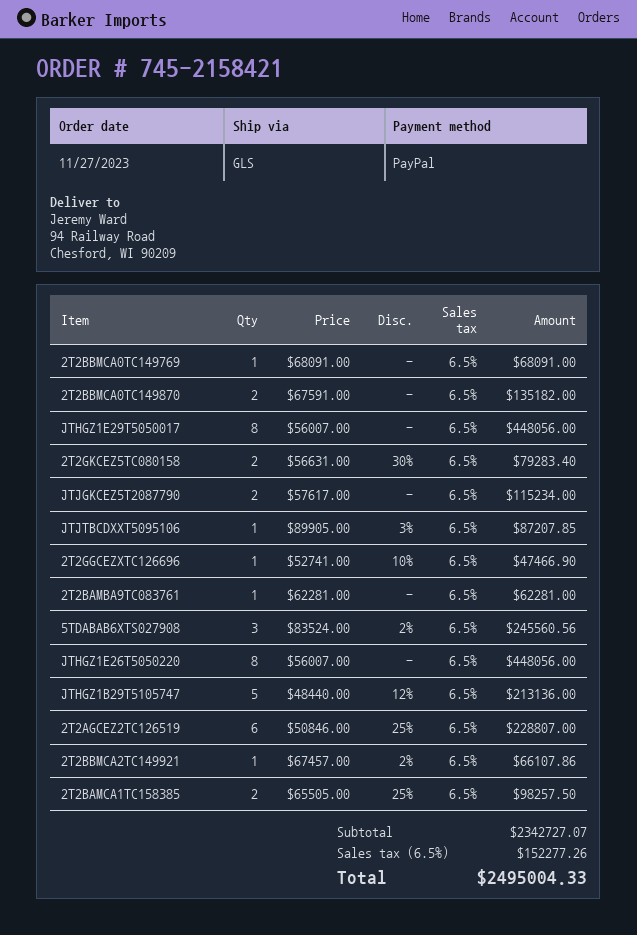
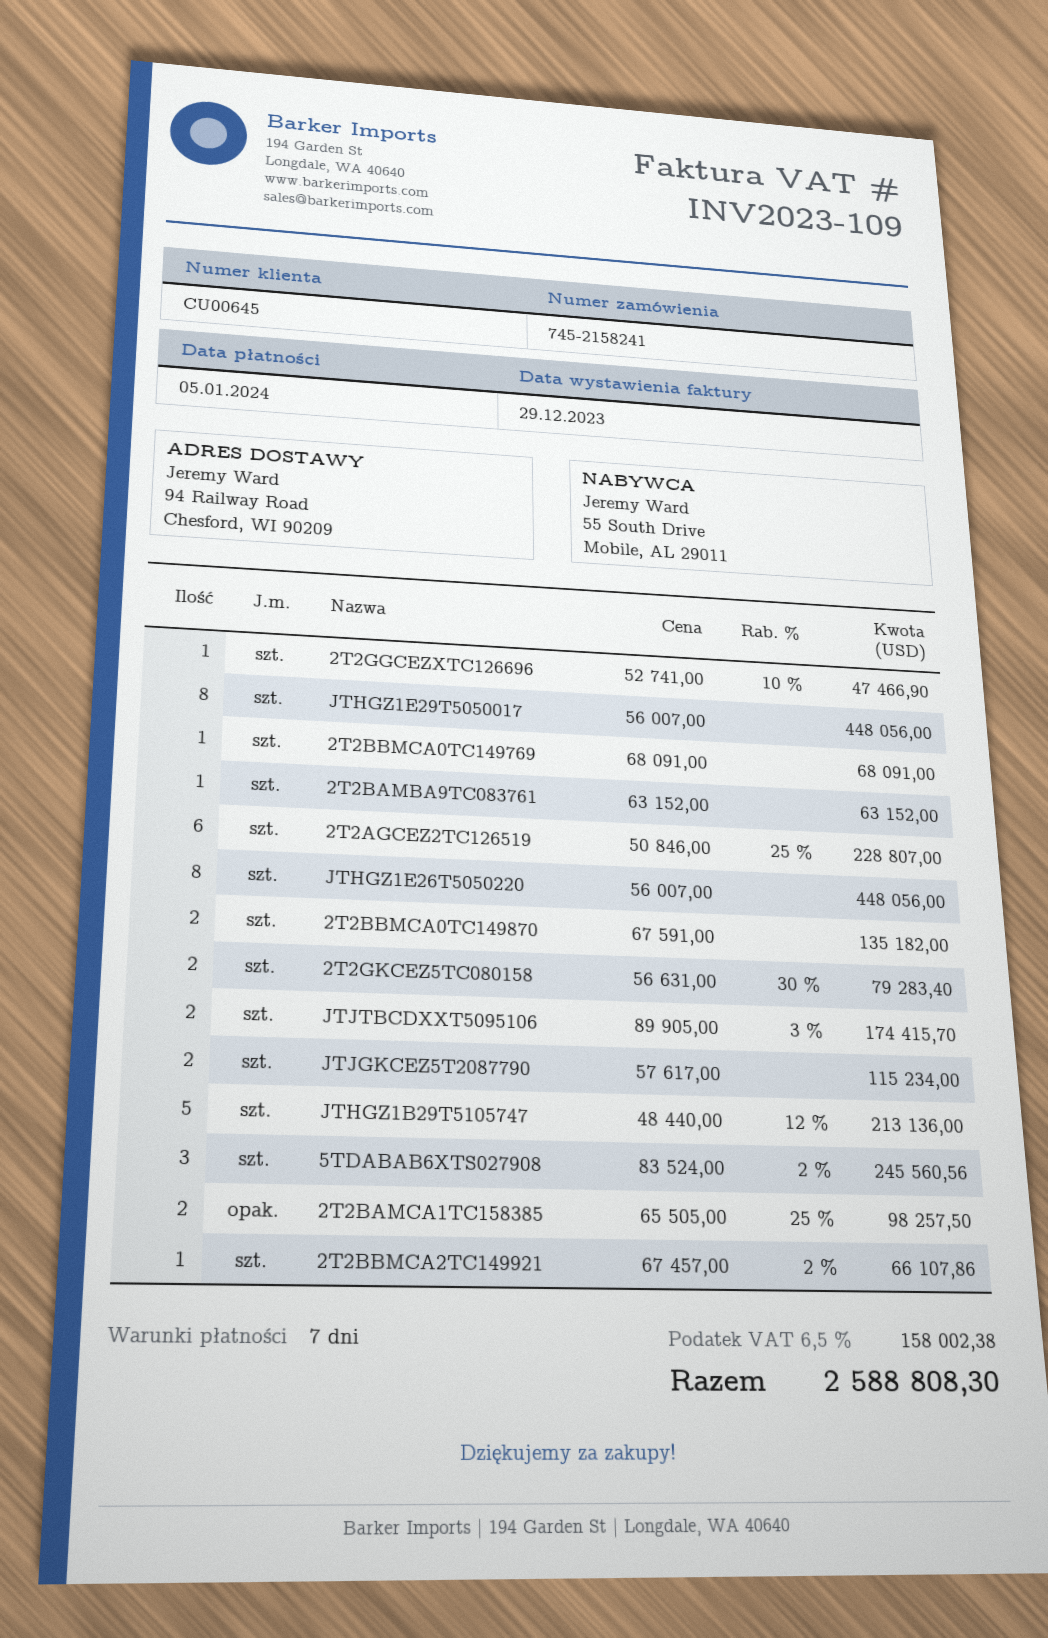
order number: 745-2158421 -> 745-2158241
JTJTBCDXXT5095106: 1 x 89905.00 - 3% = 87207.85 -> 2 x 89905.00 - 3% = 174415.70
2T2BAMBA9TC083761: 1 x 62281.00 = 62281.00 -> 1 x 63152.00 = 63152.00
tax: 6.5% = 152277.26 -> 6.5% = 158002.38
total: 2495004.33 -> 2588808.30

